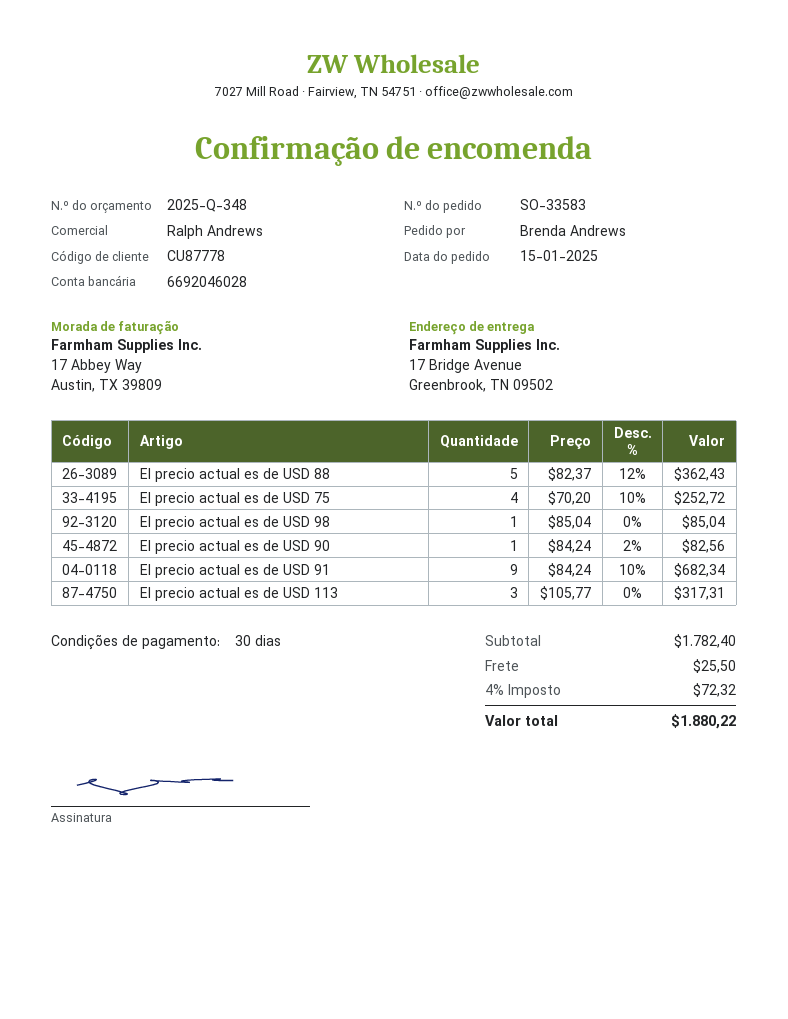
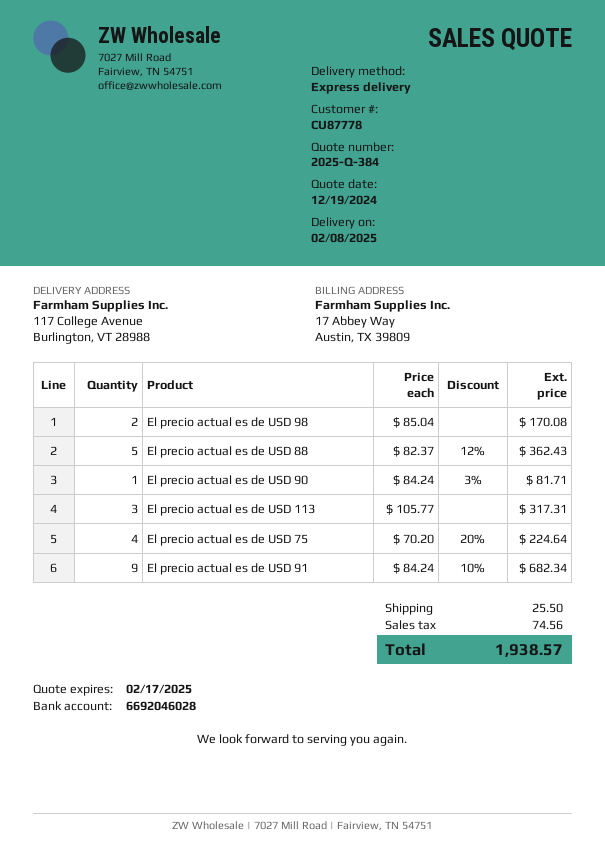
quote number: 2025-Q-348 -> 2025-Q-384
ship to: 17 Bridge Avenue, Greenbrook, TN 09502 -> 117 College Avenue, Burlington, VT 28988
El precio actual es de USD 75: 4 x 70.20 - 10% = 252.72 -> 4 x 70.20 - 20% = 224.64
El precio actual es de USD 98: 1 x 85.04 = 85.04 -> 2 x 85.04 = 170.08
El precio actual es de USD 90: 1 x 84.24 - 2% = 82.56 -> 1 x 84.24 - 3% = 81.71
tax: 72.32 -> 74.56
total: 1880.22 -> 1938.57

